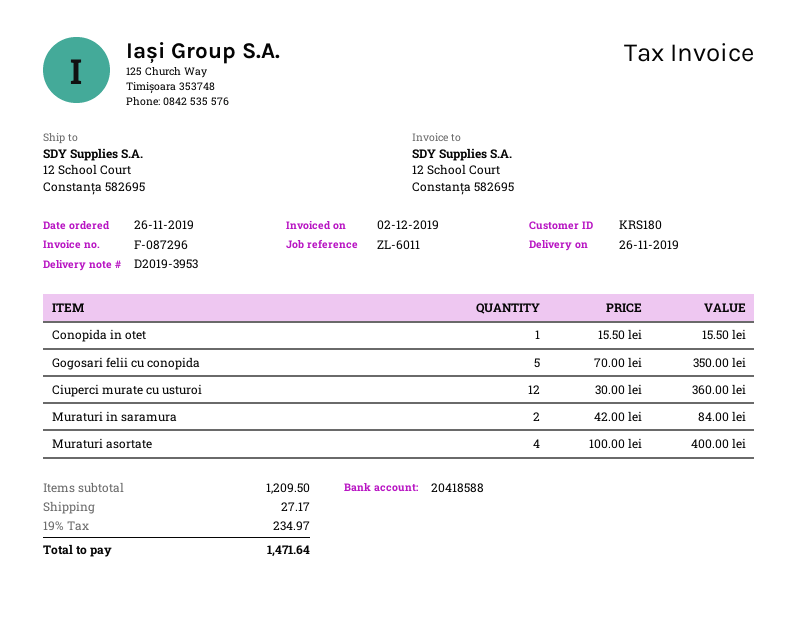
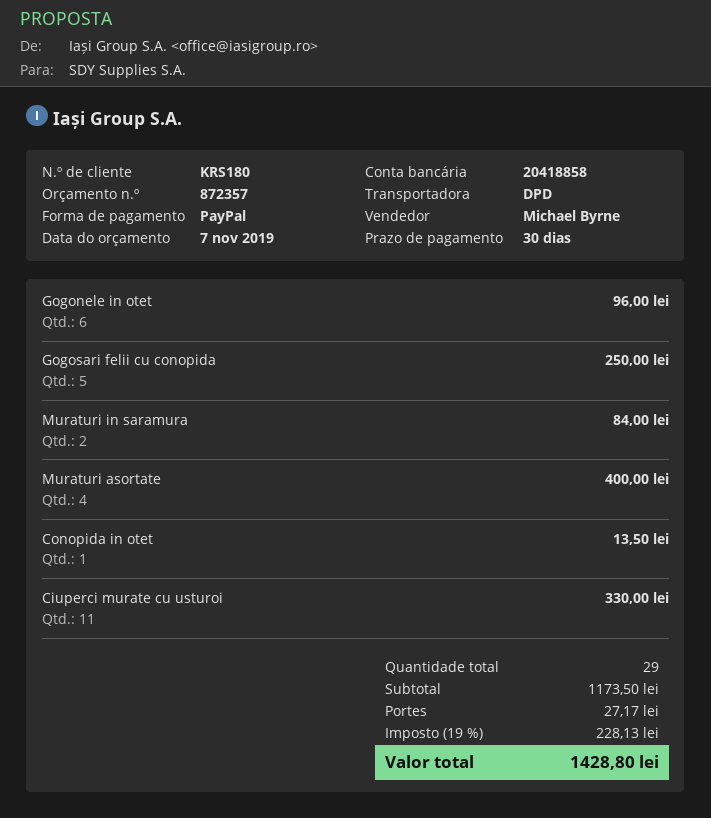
bank account: 20418588 -> 20418858
Conopida in otet: 1 for 15.50 -> 1 for 13.50
Gogosari felii cu conopida: 5 for 350.00 -> 5 for 250.00
Ciuperci murate cu usturoi: 12 for 360.00 -> 11 for 330.00
Gogonele in otet: none -> 6 for 96.00
subtotal: 1209.50 -> 1173.50
tax: 19% = 234.97 -> 19% = 228.13
total: 1471.64 -> 1428.80

